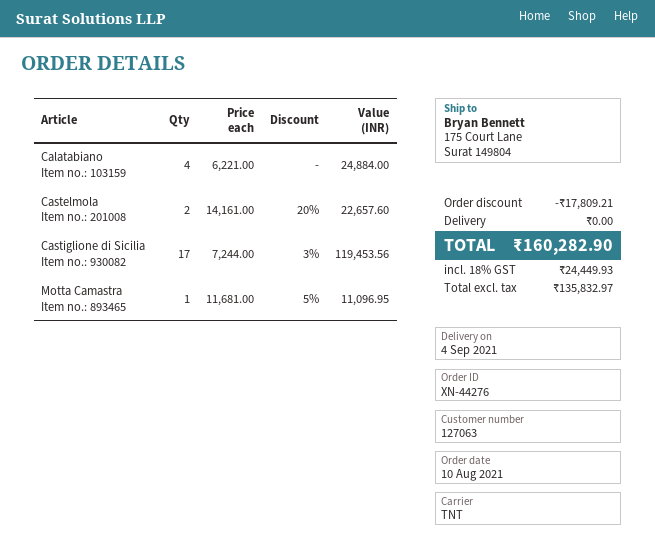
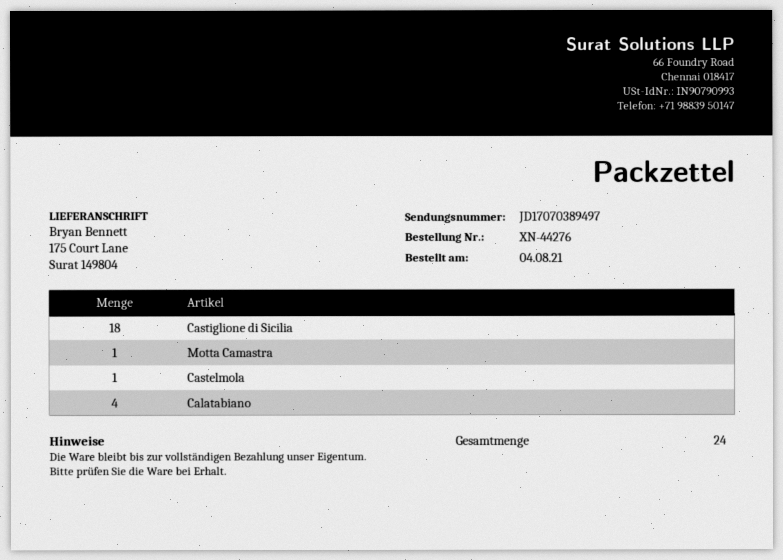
order date: 2021-08-10 -> 2021-08-04
Castelmola: 2 -> 1
Castiglione di Sicilia: 17 -> 18

